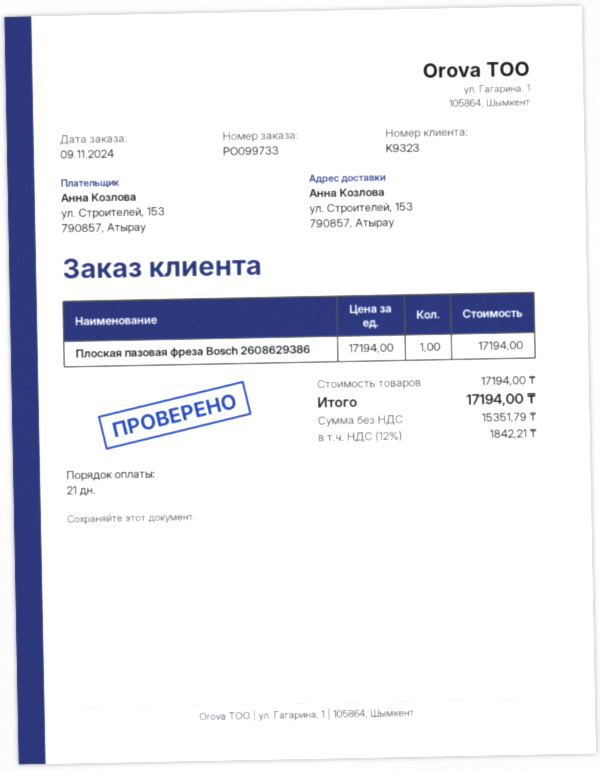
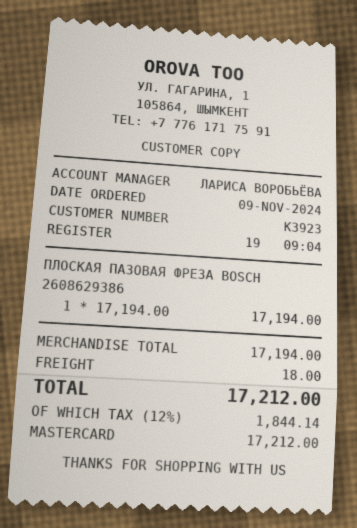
customer number: K9323 -> K3923
shipping: none -> 18.00
tax: 12% = 1842.21 -> 12% = 1844.14
total: 17194.00 -> 17212.00

